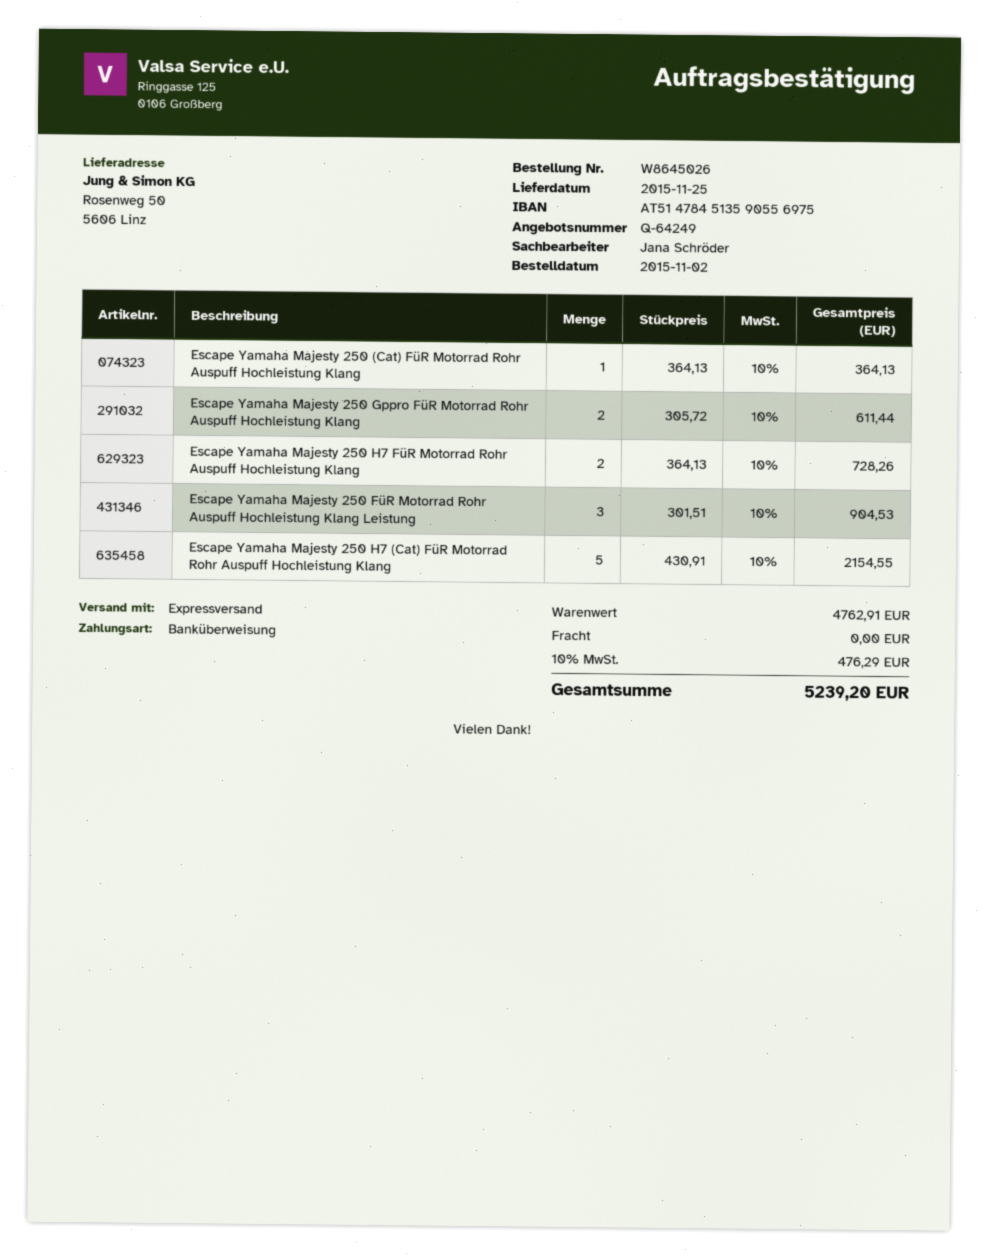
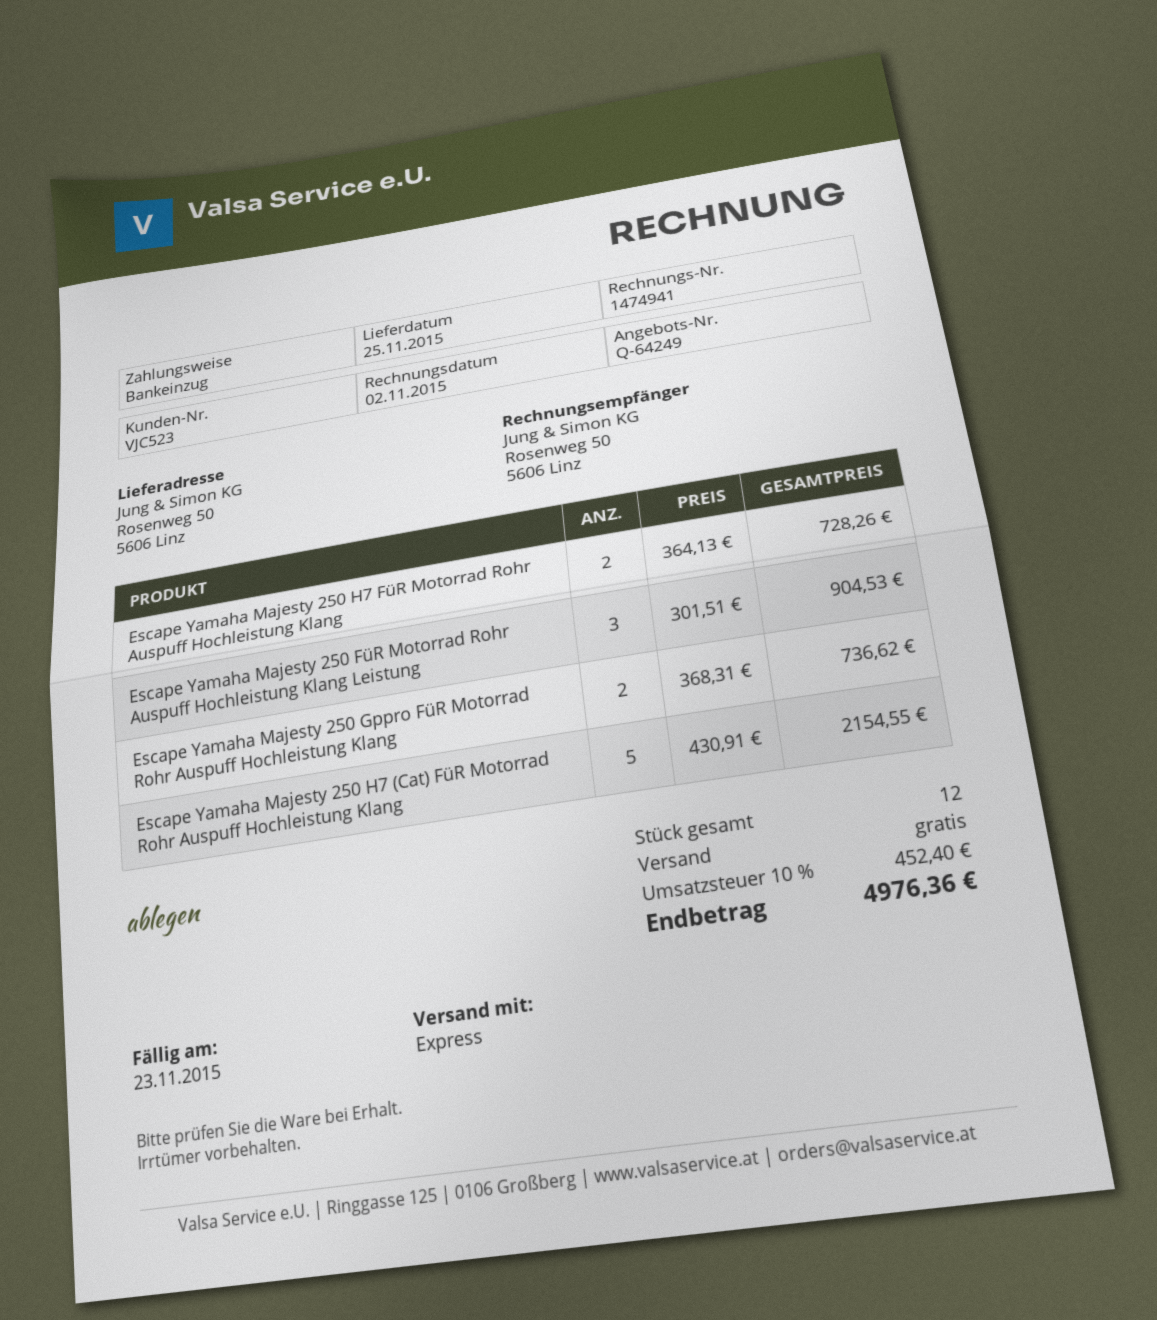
payment method: bank transfer -> direct debit
Escape Yamaha Majesty 250 (Cat) FüR Motorrad Rohr Auspuff Hochleistung Klang: 1 x 364.13 = 364.13 -> none
Escape Yamaha Majesty 250 Gppro FüR Motorrad Rohr Auspuff Hochleistung Klang: 2 x 305.72 = 611.44 -> 2 x 368.31 = 736.62
tax: 10% = 476.29 -> 10% = 452.40
total: 5239.20 -> 4976.36

